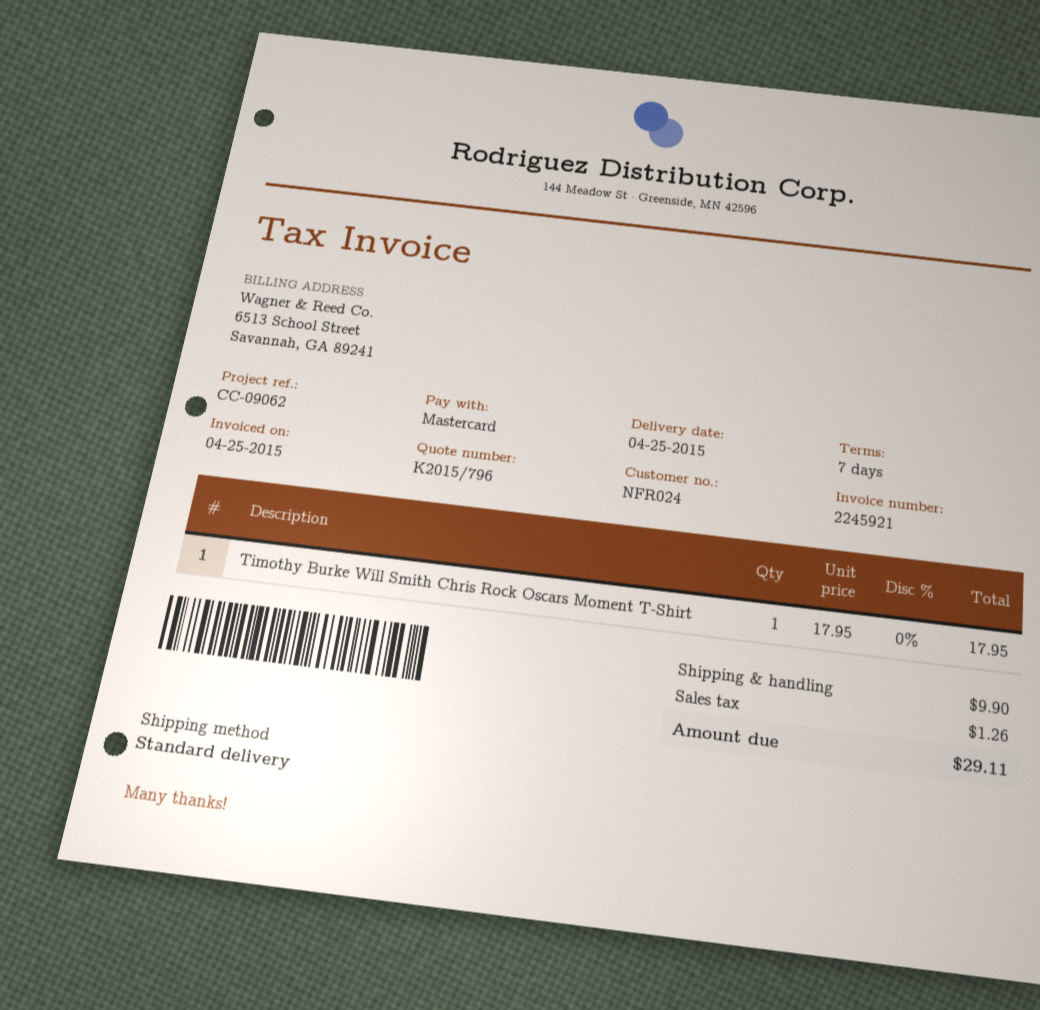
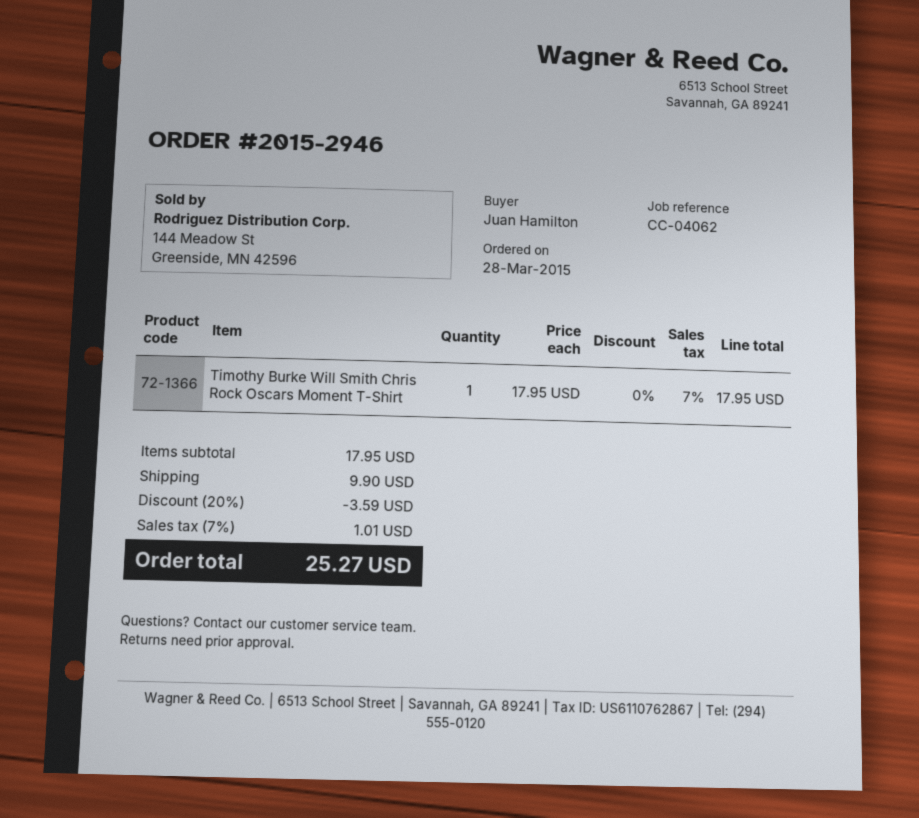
reference: CC-09062 -> CC-04062
discount: none -> 20% = 3.59
tax: 1.26 -> 1.01
total: 29.11 -> 25.27

